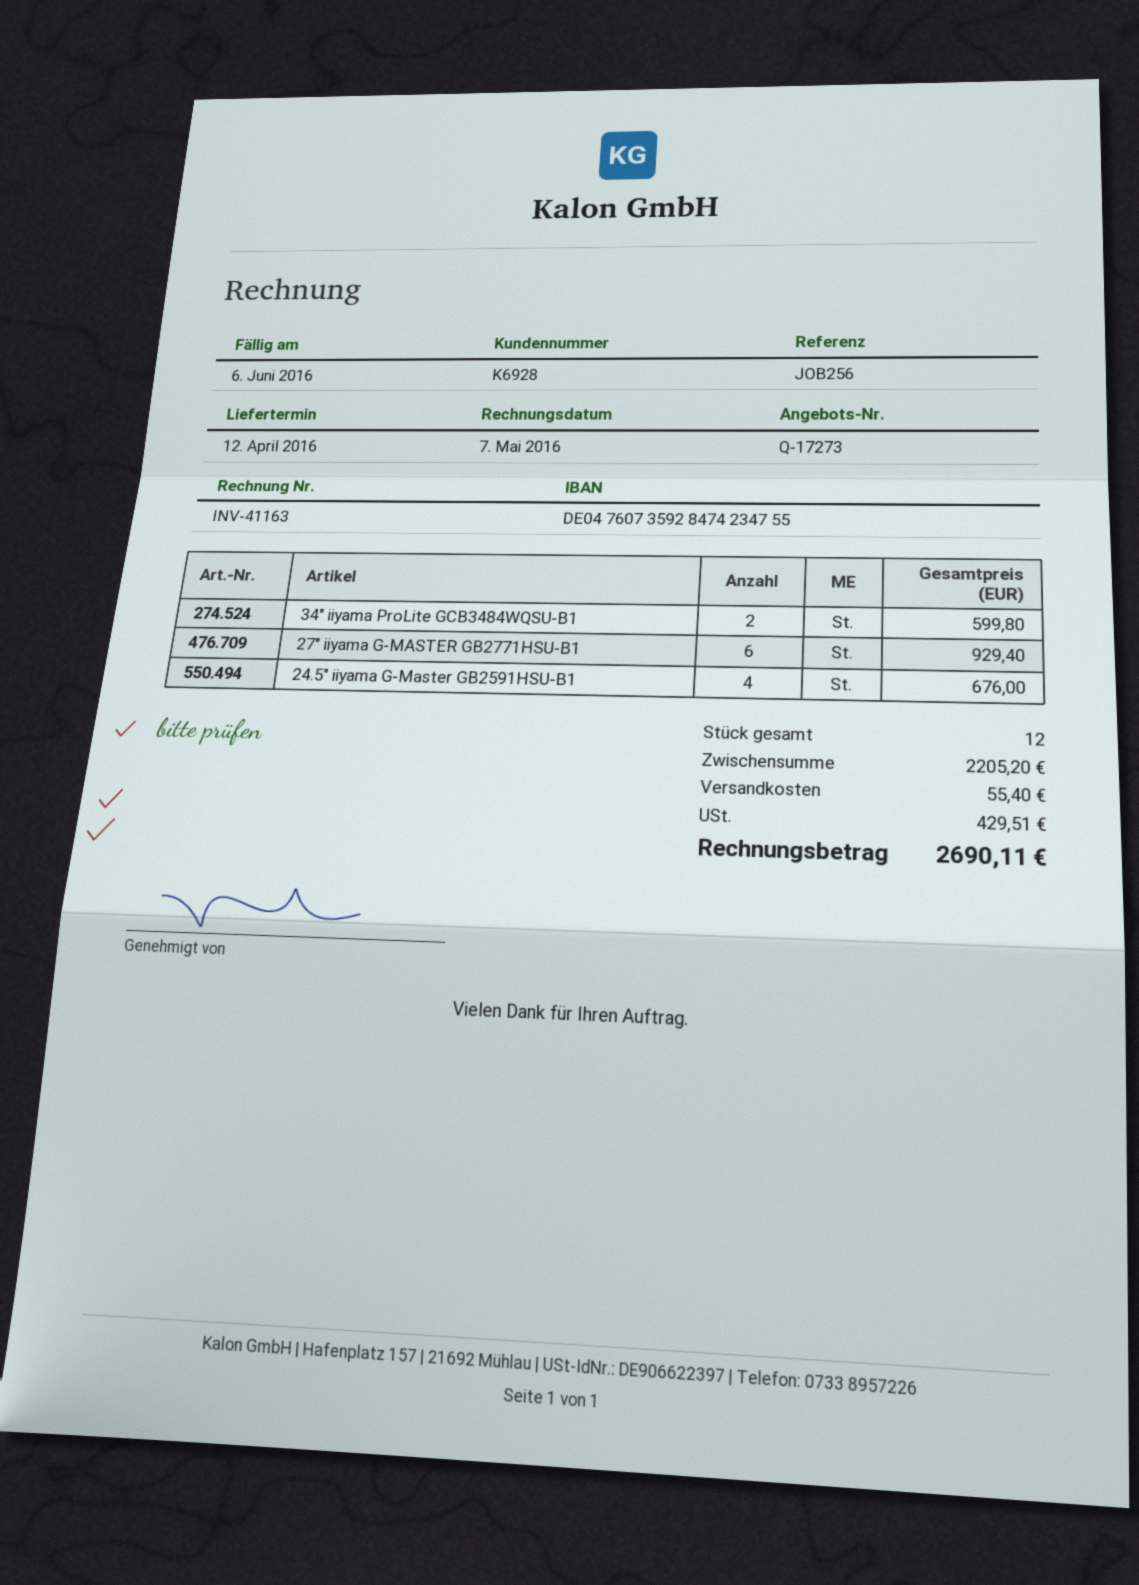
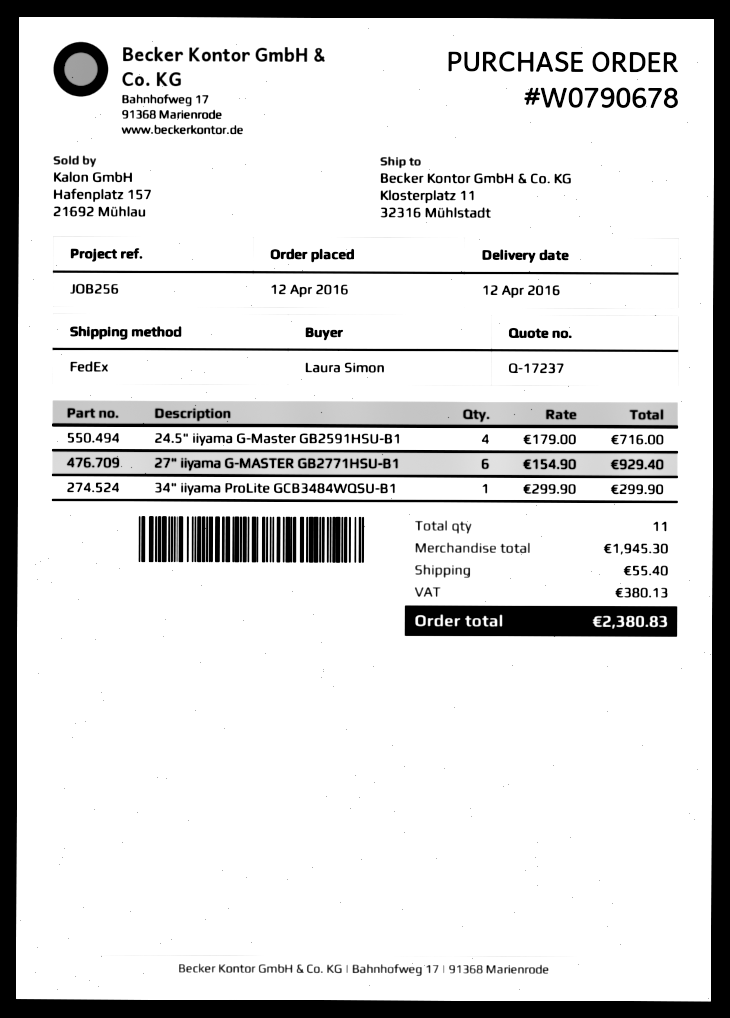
quote number: Q-17273 -> Q-17237
34" iiyama ProLite GCB3484WQSU-B1: 2 for 599.80 -> 1 for 299.90
24.5" iiyama G-Master GB2591HSU-B1: 4 for 676.00 -> 4 for 716.00
total quantity: 12 -> 11
subtotal: 2205.20 -> 1945.30
tax: 429.51 -> 380.13
total: 2690.11 -> 2380.83

